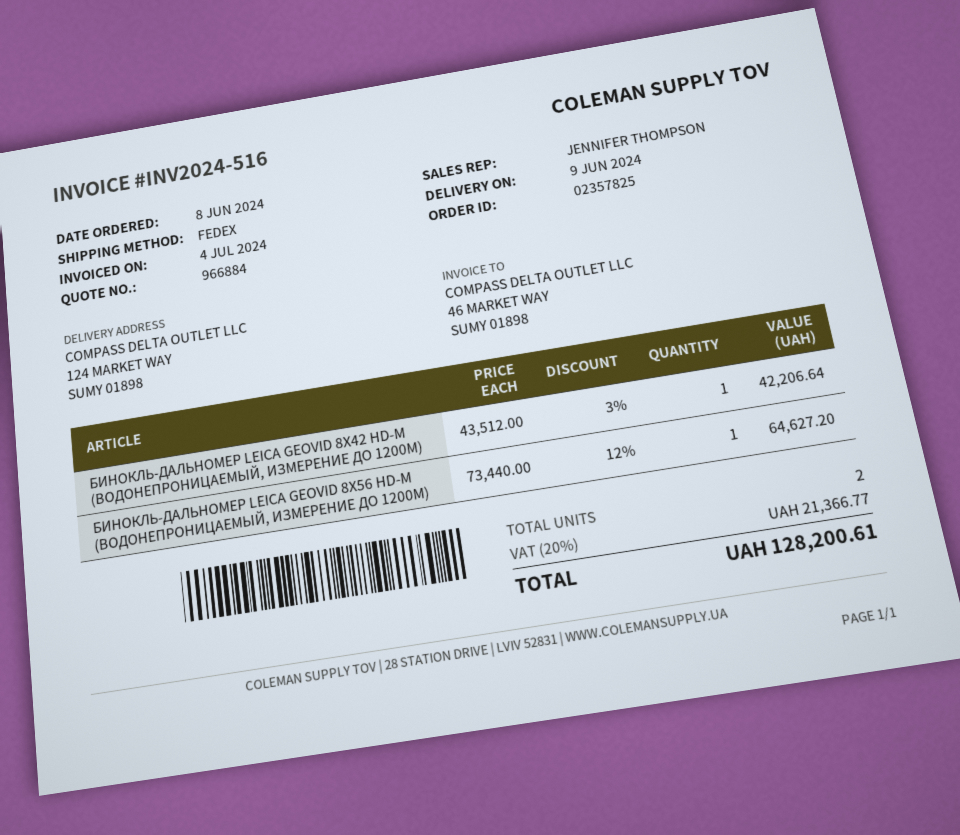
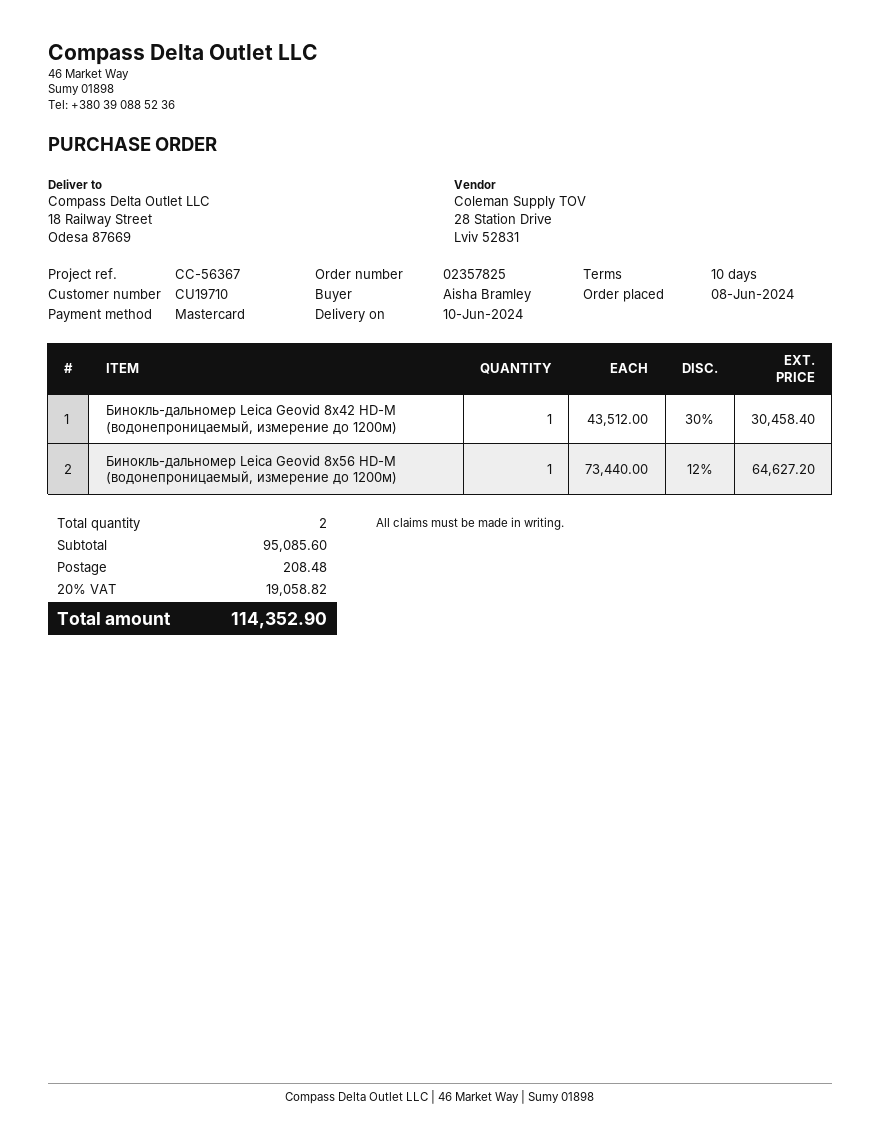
delivery date: 2024-06-09 -> 2024-06-10
ship to: 124 MARKET WAY, SUMY 01898 -> 18 Railway Street, Odesa 87669
БИНОКЛЬ-ДАЛЬНОМЕР LEICA GEOVID 8X42 HD-M (ВОДОНЕПРОНИЦАЕМЫЙ, ИЗМЕРЕНИЕ ДО 1200М): 1 x 43512.00 - 3% = 42206.64 -> 1 x 43512.00 - 30% = 30458.40
shipping: none -> 208.48
tax: 20% = 21366.77 -> 20% = 19058.82
total: 128200.61 -> 114352.90

